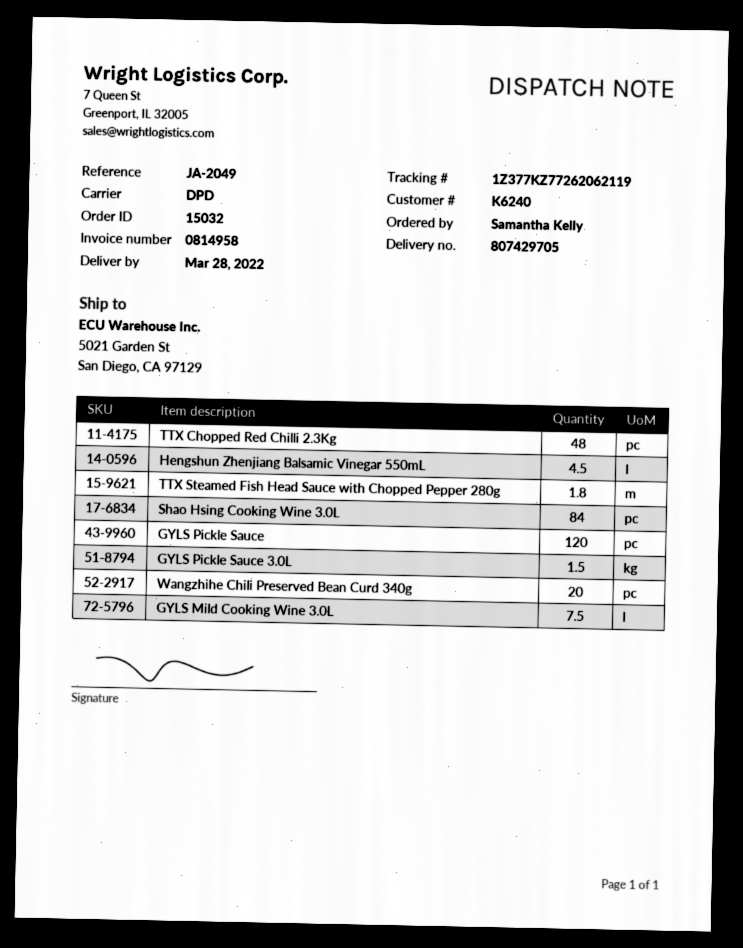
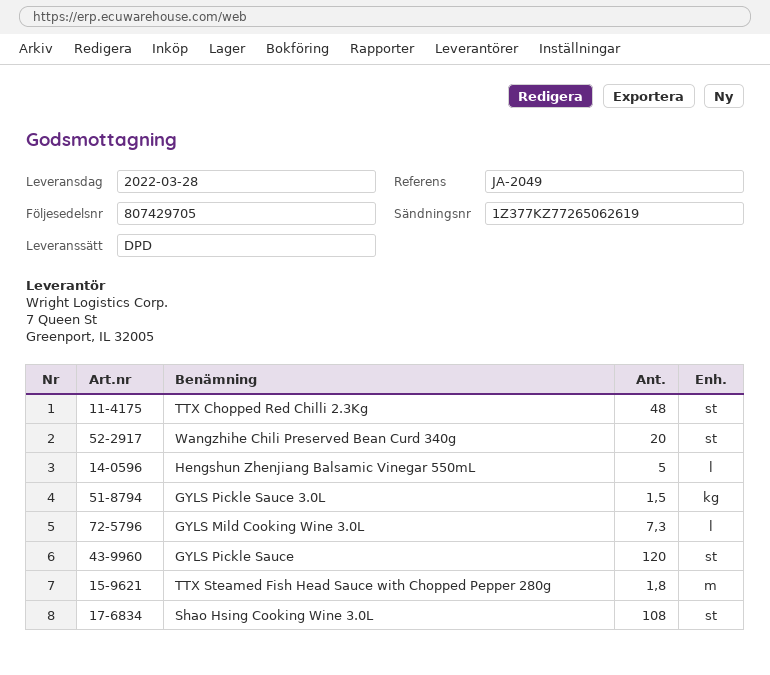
tracking number: 1Z377KZ77262062119 -> 1Z377KZ77265062619
Hengshun Zhenjiang Balsamic Vinegar 550mL: 4.5 -> 5
Shao Hsing Cooking Wine 3.0L: 84 -> 108
GYLS Mild Cooking Wine 3.0L: 7.5 -> 7.3

